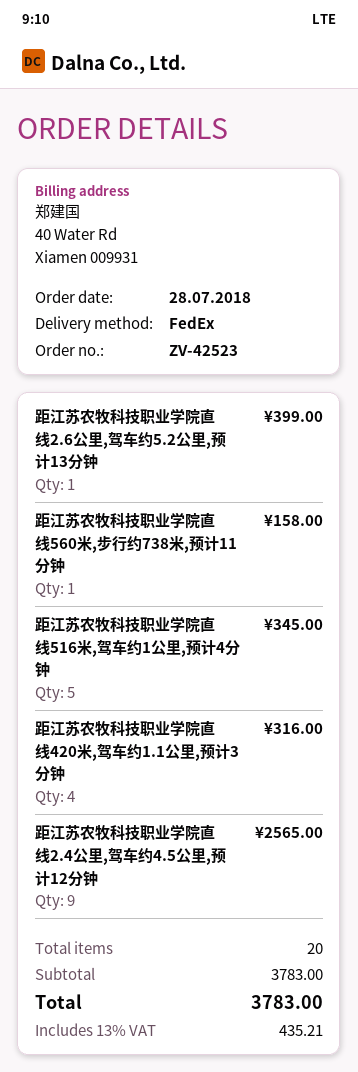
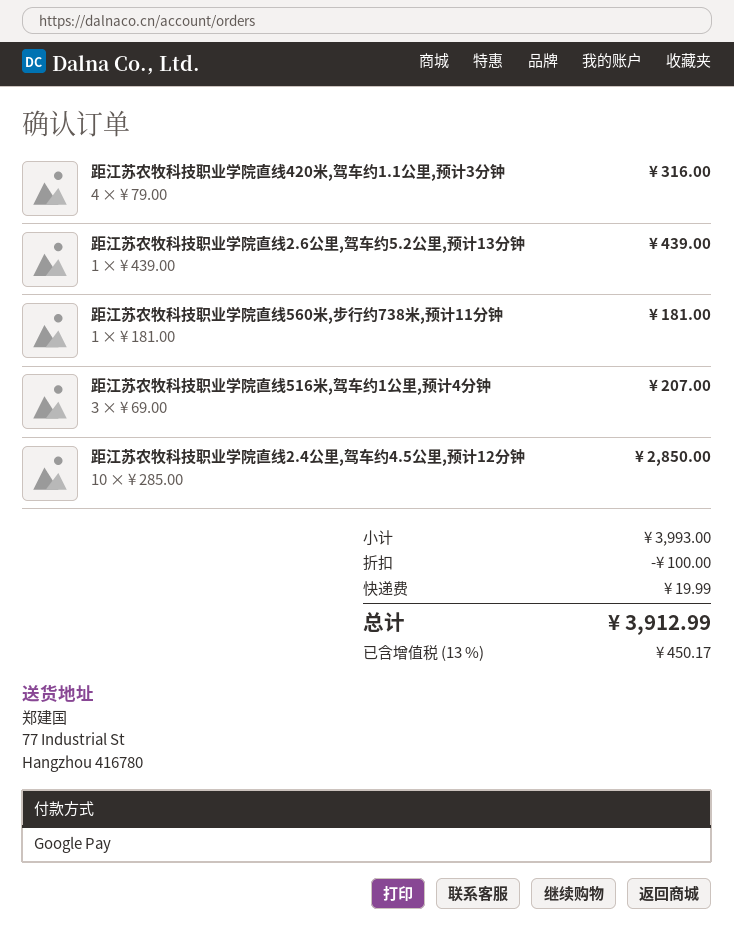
距江苏农牧科技职业学院直线2.6公里,驾车约5.2公里,预计13分钟: 1 for 399.00 -> 1 for 439.00
距江苏农牧科技职业学院直线560米,步行约738米,预计11分钟: 1 for 158.00 -> 1 for 181.00
距江苏农牧科技职业学院直线516米,驾车约1公里,预计4分钟: 5 for 345.00 -> 3 for 207.00
距江苏农牧科技职业学院直线2.4公里,驾车约4.5公里,预计12分钟: 9 for 2565.00 -> 10 for 2850.00
subtotal: 3783.00 -> 3993.00
discount: none -> 100.00
shipping: none -> 19.99
tax: 13% = 435.21 -> 13% = 450.17
total: 3783.00 -> 3912.99

